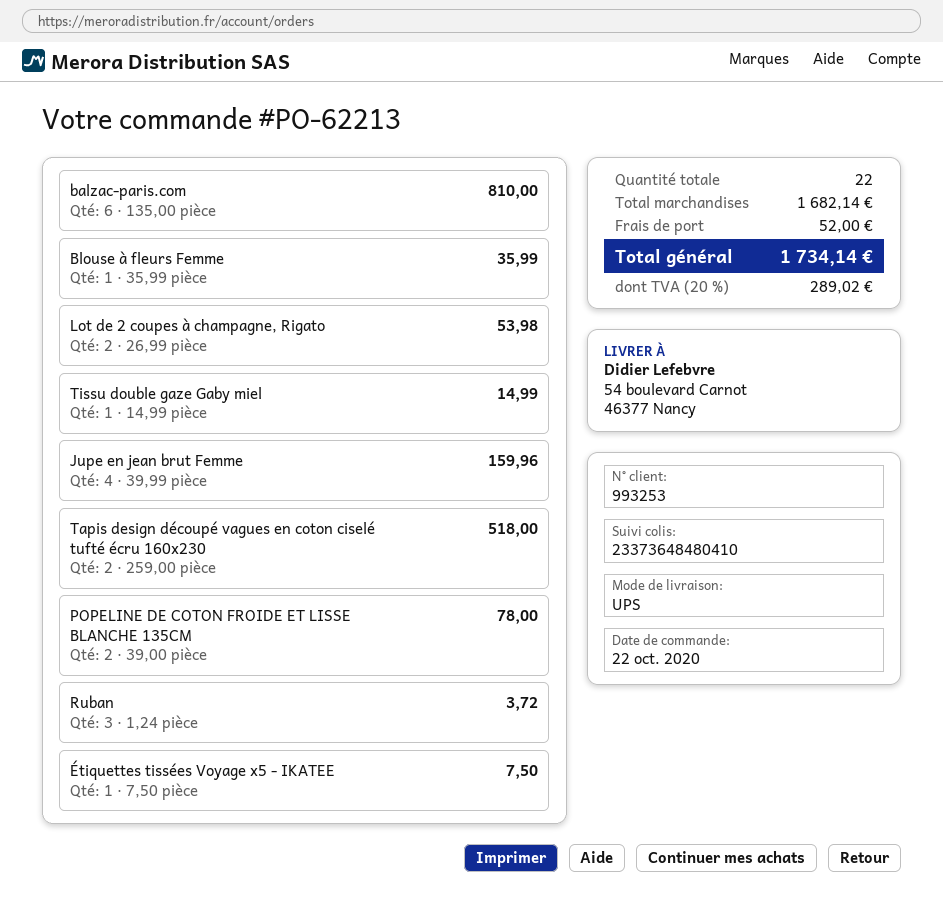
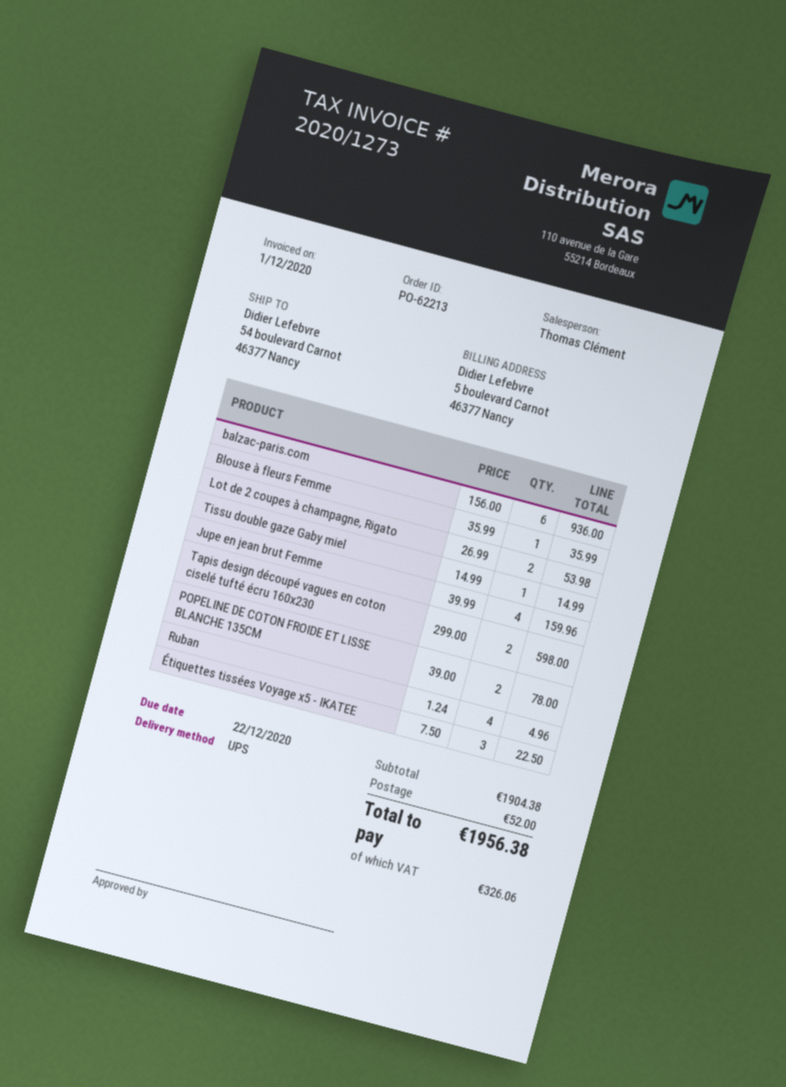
balzac-paris.com: 6 x 135.00 = 810.00 -> 6 x 156.00 = 936.00
Tapis design découpé vagues en coton ciselé tufté écru 160x230: 2 x 259.00 = 518.00 -> 2 x 299.00 = 598.00
Ruban: 3 x 1.24 = 3.72 -> 4 x 1.24 = 4.96
Étiquettes tissées Voyage x5 - IKATEE: 1 x 7.50 = 7.50 -> 3 x 7.50 = 22.50
subtotal: 1682.14 -> 1904.38
tax: 289.02 -> 326.06
total: 1734.14 -> 1956.38

